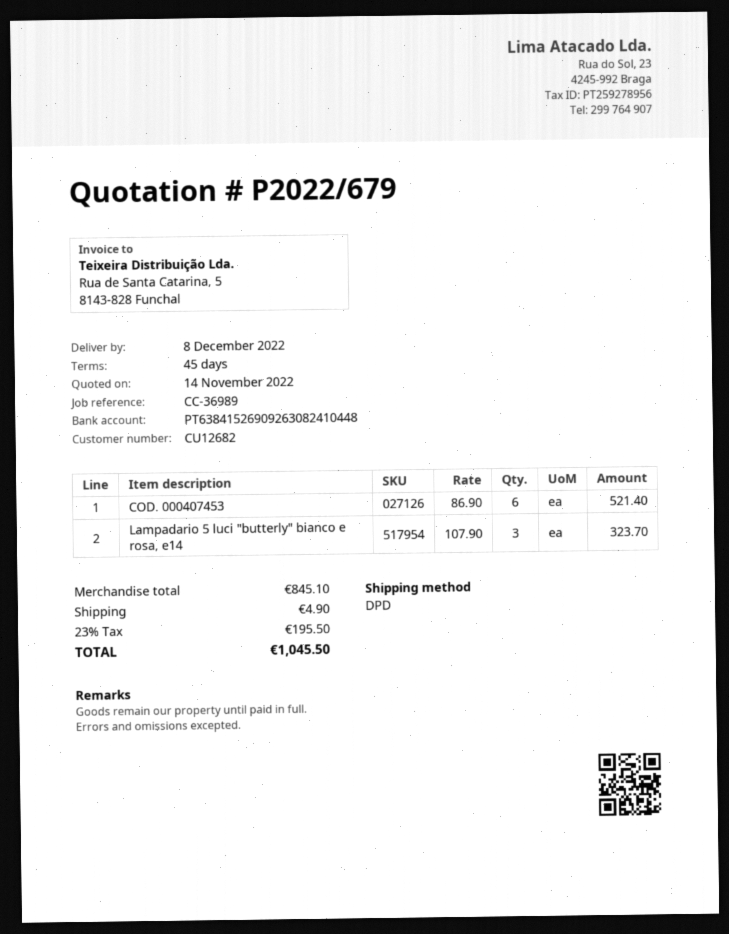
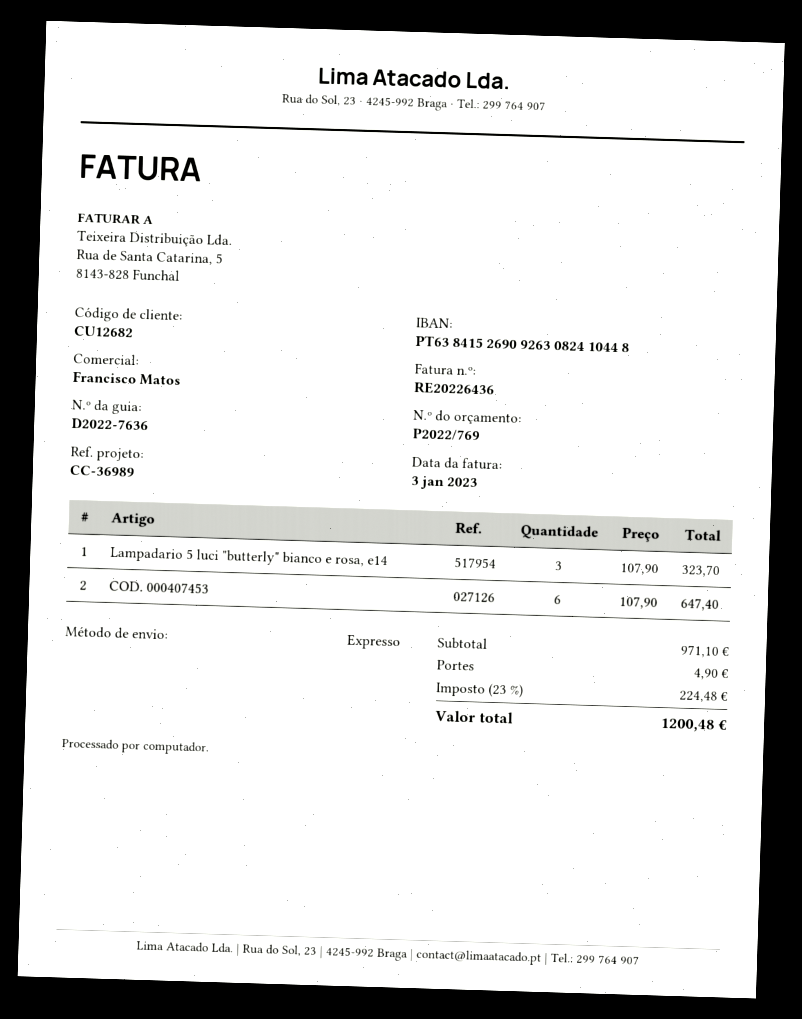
quote number: P2022/679 -> P2022/769
shipping method: DPD -> express
COD. 000407453: 6 x 86.90 = 521.40 -> 6 x 107.90 = 647.40
subtotal: 845.10 -> 971.10
tax: 23% = 195.50 -> 23% = 224.48
total: 1045.50 -> 1200.48

